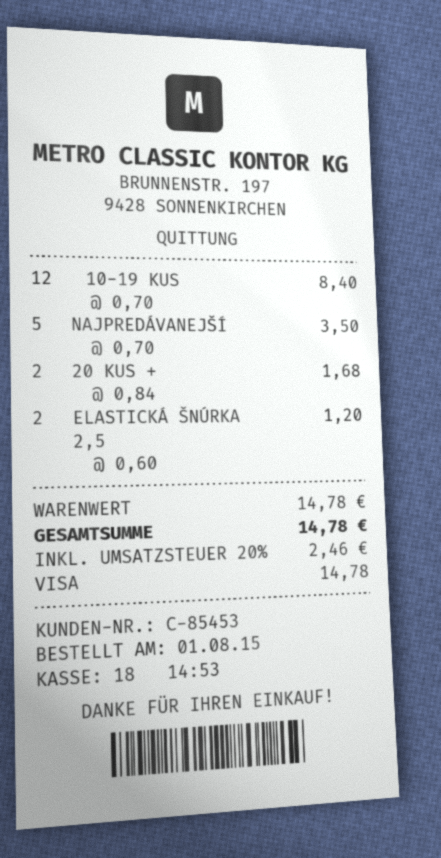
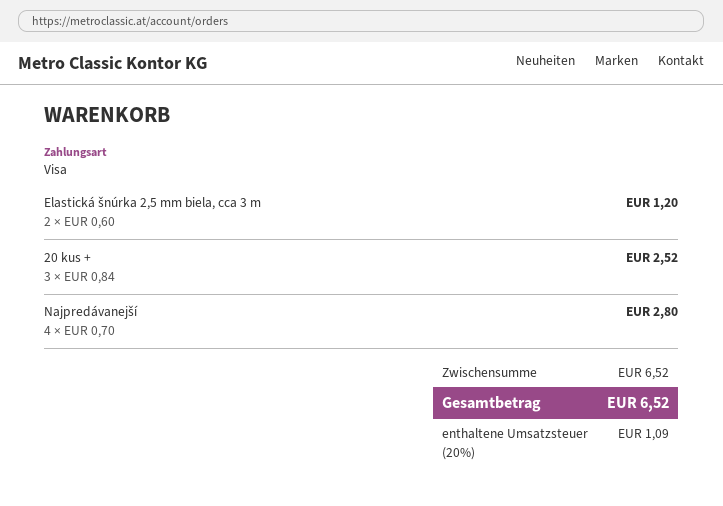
10-19 KUS: 12 x 0.70 = 8.40 -> none
NAJPREDÁVANEJŠÍ: 5 x 0.70 = 3.50 -> 4 x 0.70 = 2.80
20 KUS +: 2 x 0.84 = 1.68 -> 3 x 0.84 = 2.52
subtotal: 14.78 -> 6.52
tax: 20% = 2.46 -> 20% = 1.09
total: 14.78 -> 6.52

